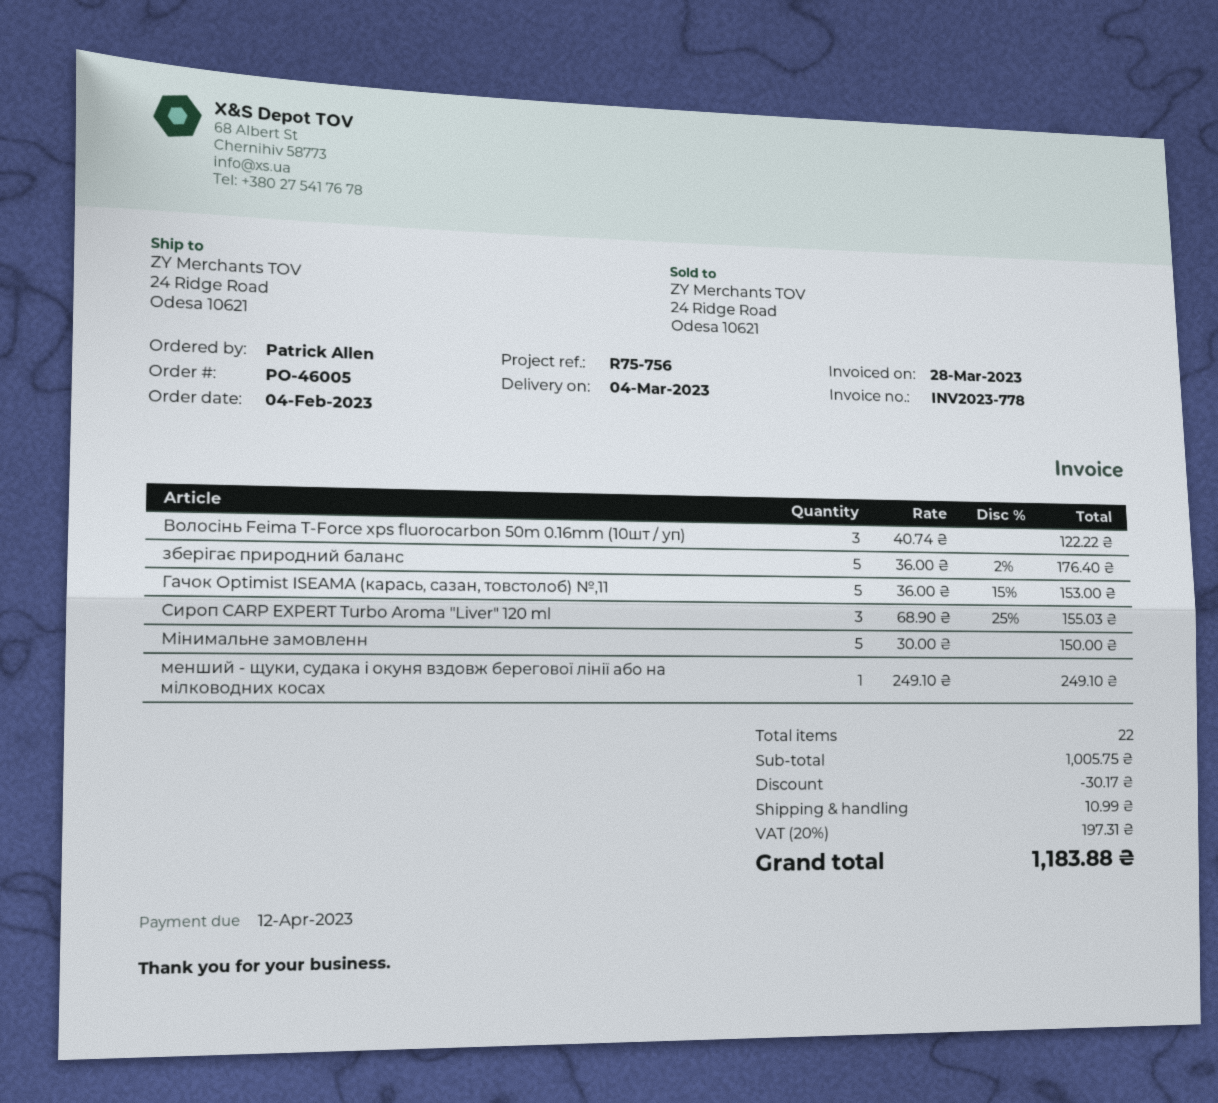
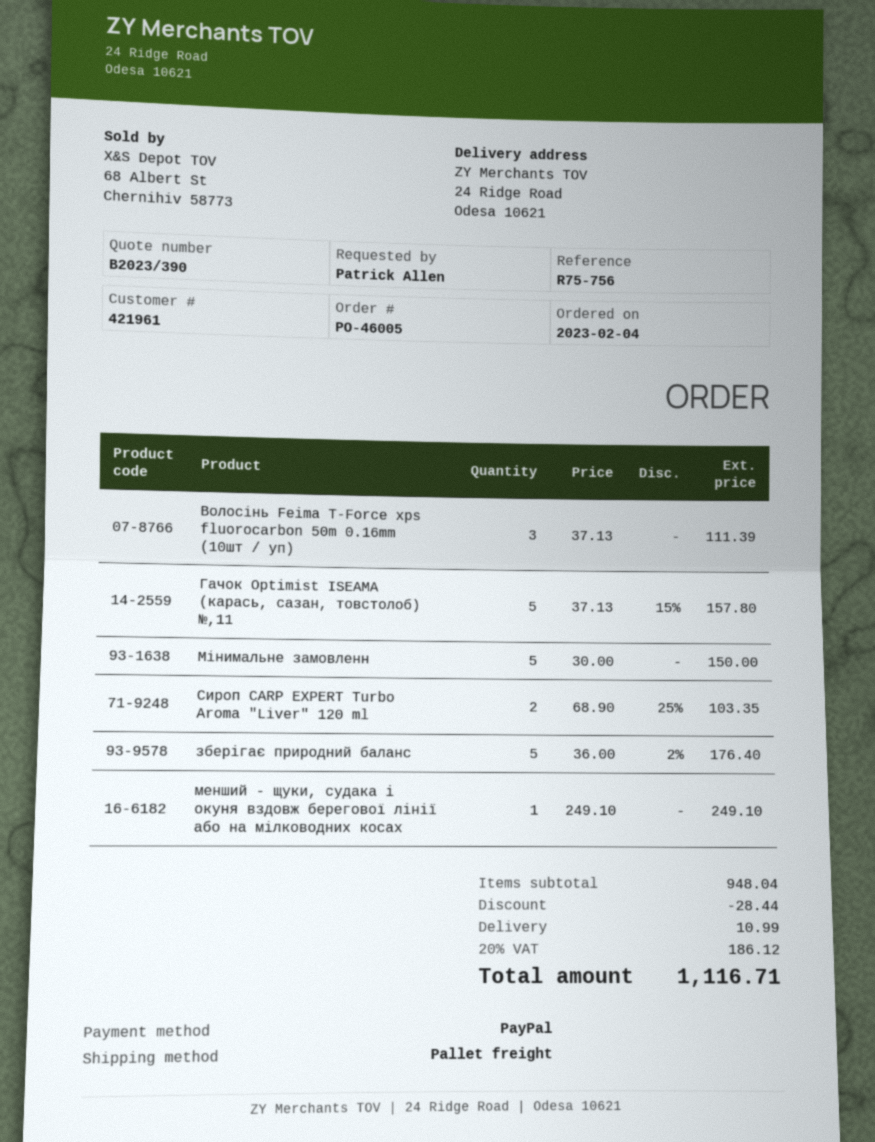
Волосінь Feima T-Force xps fluorocarbon 50m 0.16mm (10шт / уп): 3 x 40.74 = 122.22 -> 3 x 37.13 = 111.39
Гачок Optimist ISEAMA (карась, сазан, товстолоб) №,11: 5 x 36.00 - 15% = 153.00 -> 5 x 37.13 - 15% = 157.80
Сироп СARP EXPERT Turbo Aroma "Liver" 120 ml: 3 x 68.90 - 25% = 155.03 -> 2 x 68.90 - 25% = 103.35
subtotal: 1005.75 -> 948.04
discount: 30.17 -> 28.44
tax: 20% = 197.31 -> 20% = 186.12
total: 1183.88 -> 1116.71

